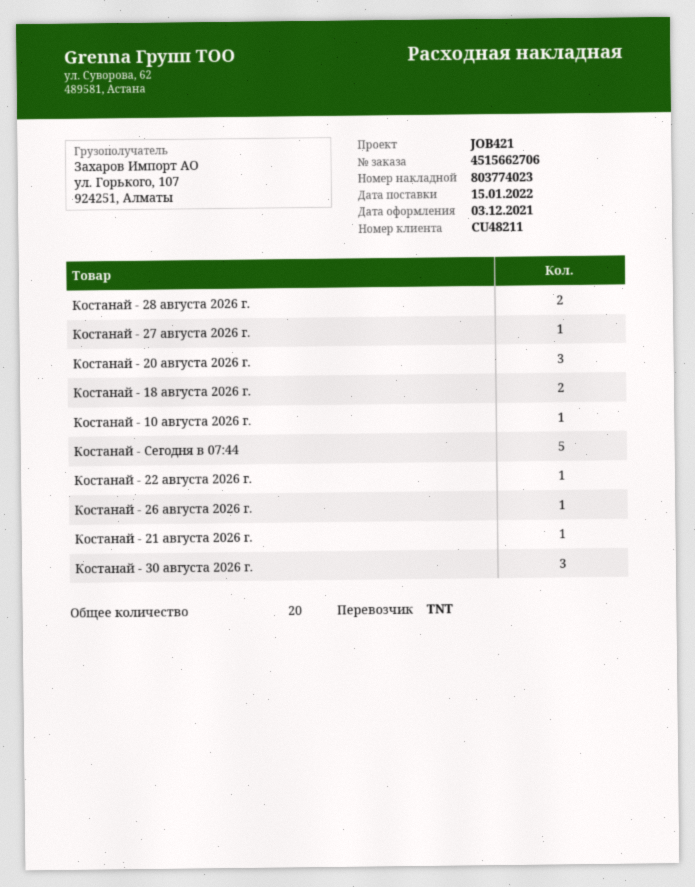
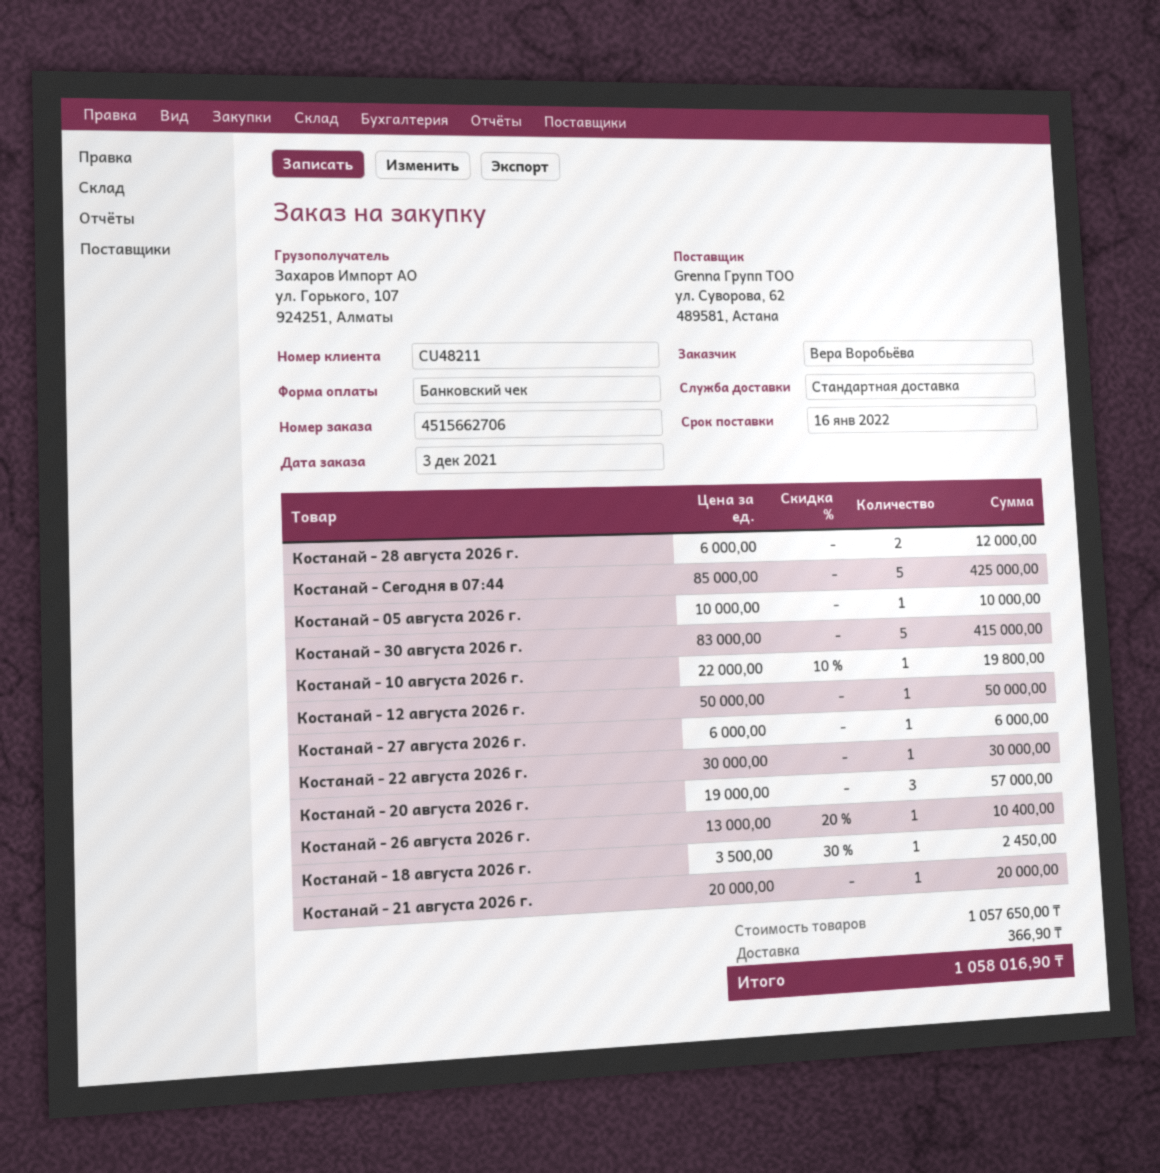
delivery date: 2022-01-15 -> 2022-01-16
shipping method: TNT -> standard
Костанай - 18 августа 2026 г.: 2 -> 1
Костанай - 30 августа 2026 г.: 3 -> 5
Костанай - 05 августа 2026 г.: none -> 1
Костанай - 12 августа 2026 г.: none -> 1

